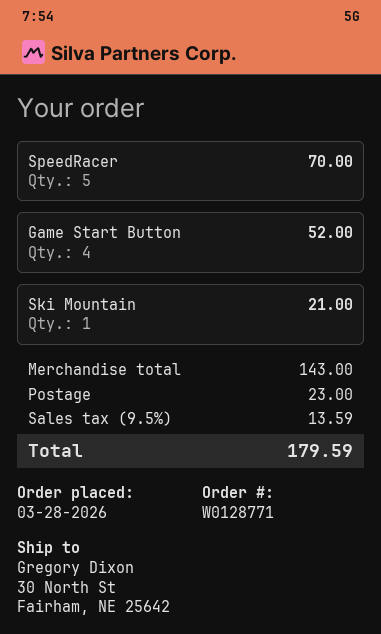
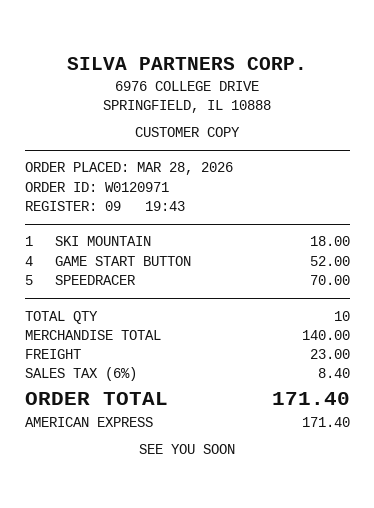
order number: W0128771 -> W0120971
Ski Mountain: 1 for 21.00 -> 1 for 18.00
subtotal: 143.00 -> 140.00
tax: 9.5% = 13.59 -> 6% = 8.40
total: 179.59 -> 171.40

